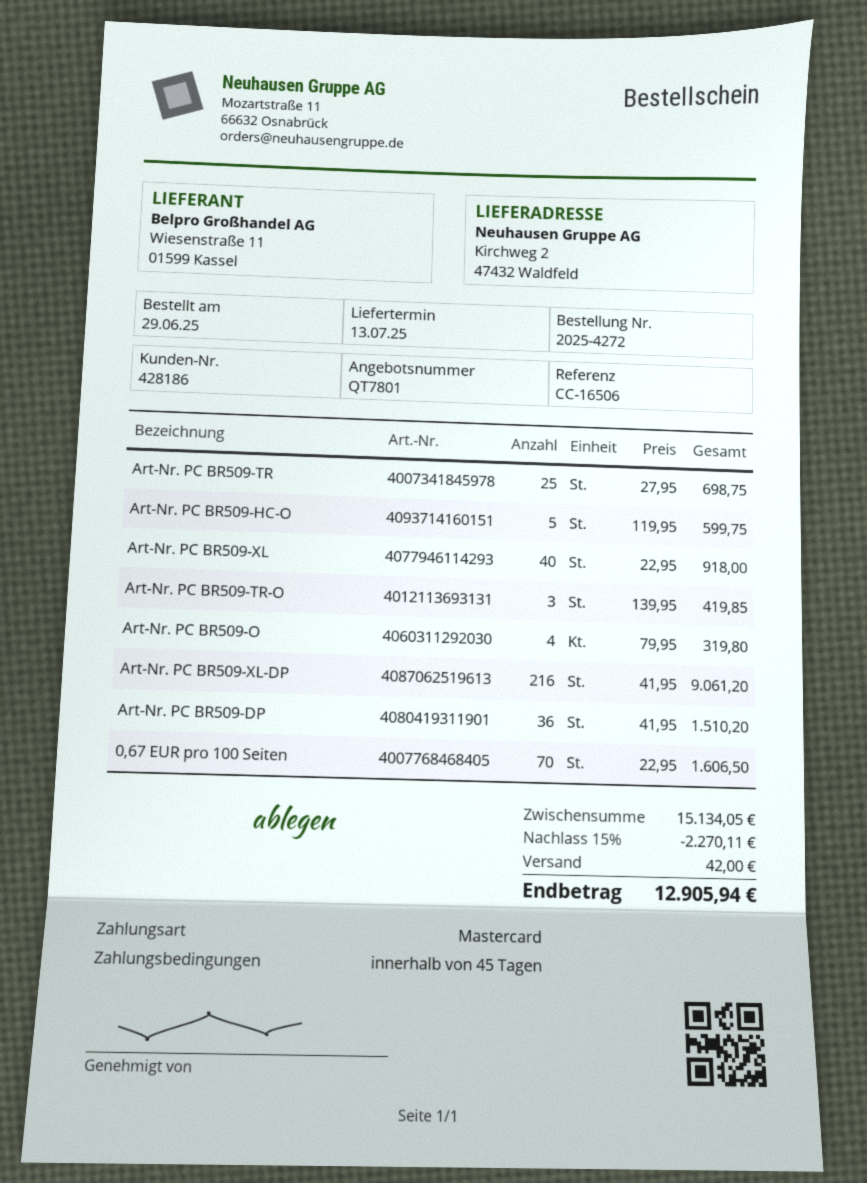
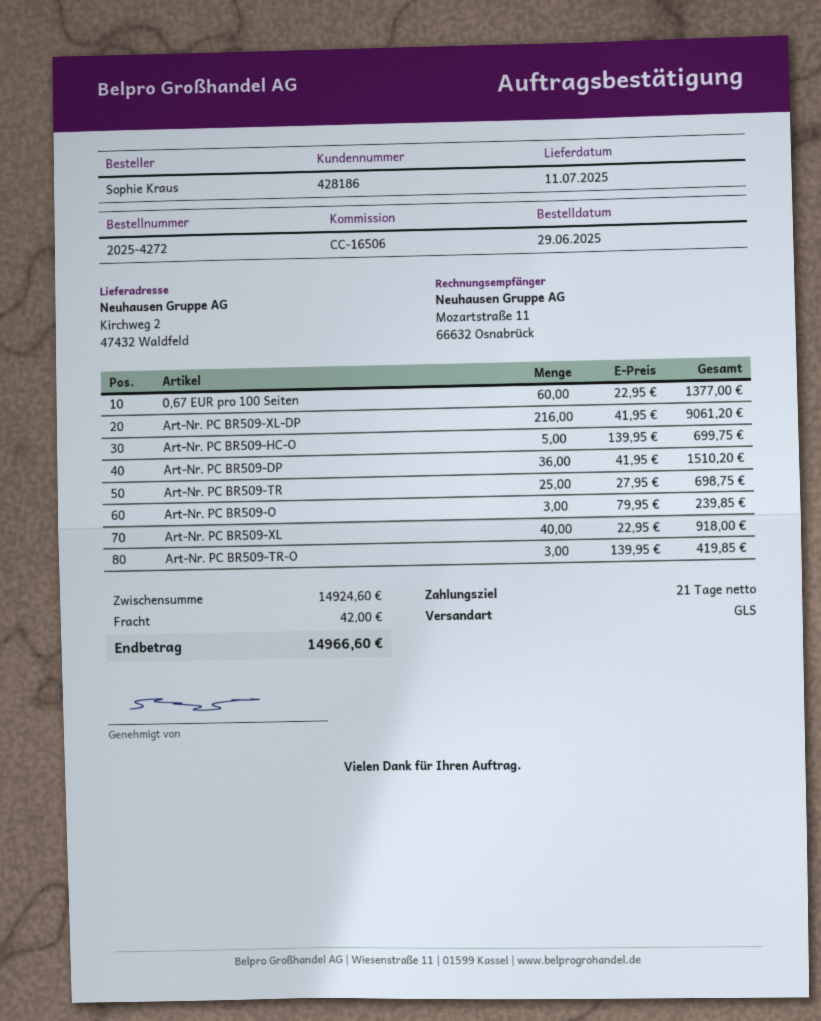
delivery date: 2025-07-13 -> 2025-07-11
payment terms: 45 days -> 21 days
Art-Nr. PC BR509-HC-O: 5 x 119.95 = 599.75 -> 5 x 139.95 = 699.75
Art-Nr. PC BR509-O: 4 x 79.95 = 319.80 -> 3 x 79.95 = 239.85
0,67 EUR pro 100 Seiten: 70 x 22.95 = 1606.50 -> 60 x 22.95 = 1377.00
subtotal: 15134.05 -> 14924.60
discount: 15% = 2270.11 -> none
total: 12905.94 -> 14966.60

